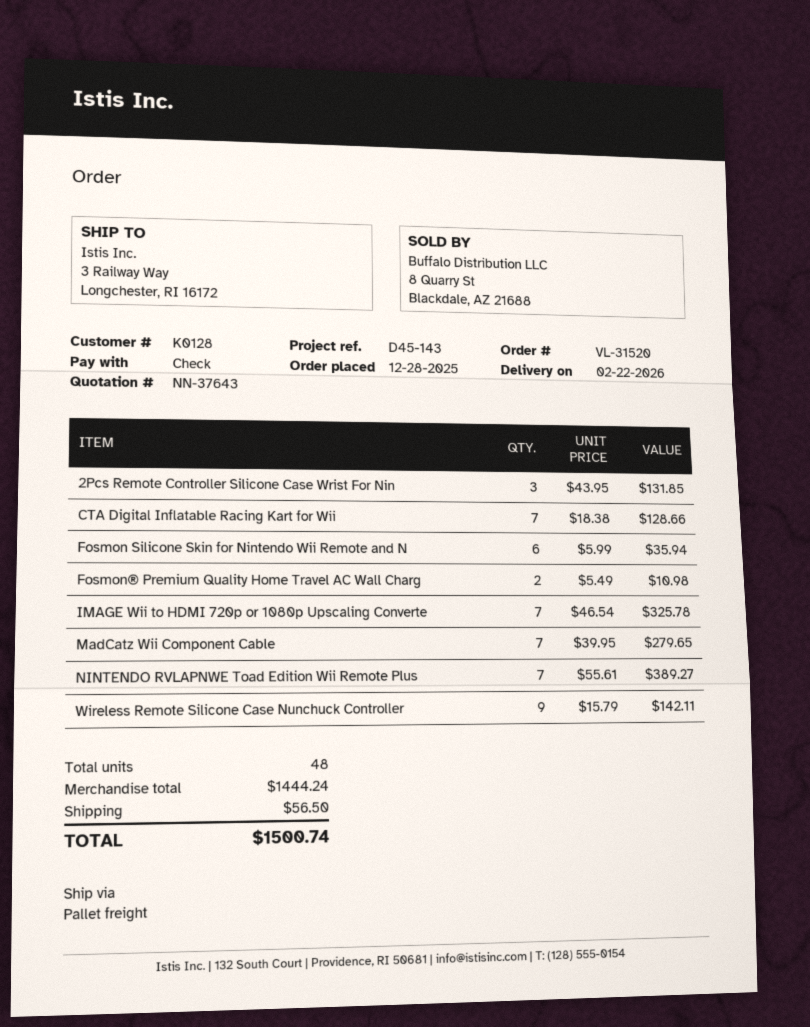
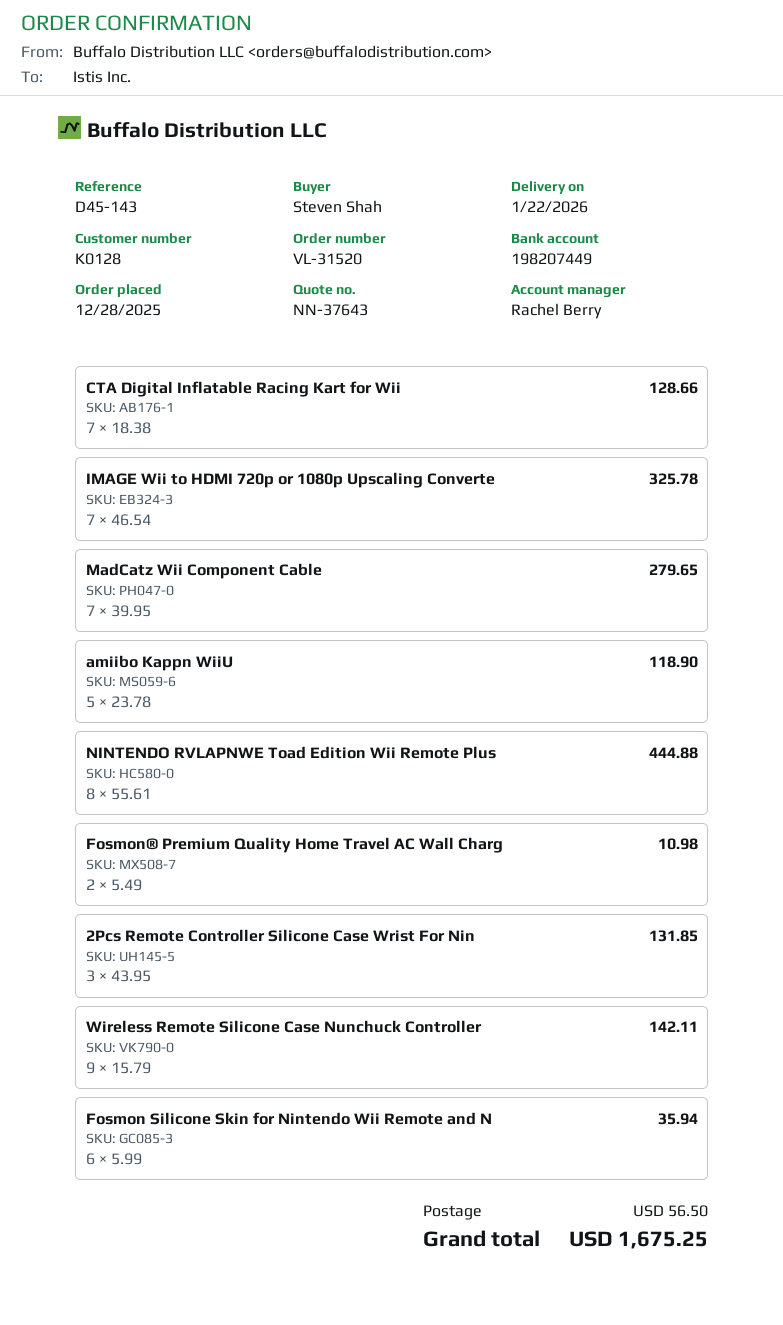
delivery date: 2026-02-22 -> 2026-01-22
NINTENDO RVLAPNWE Toad Edition Wii Remote Plus: 7 x 55.61 = 389.27 -> 8 x 55.61 = 444.88
amiibo Kappn WiiU: none -> 5 x 23.78 = 118.90
total: 1500.74 -> 1675.25

